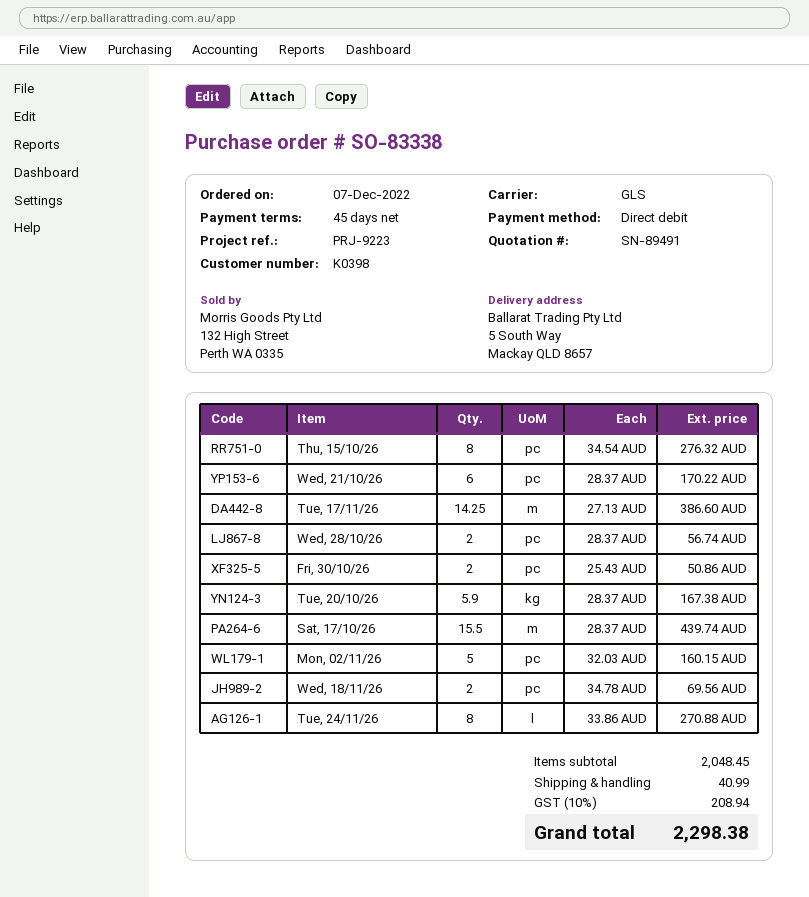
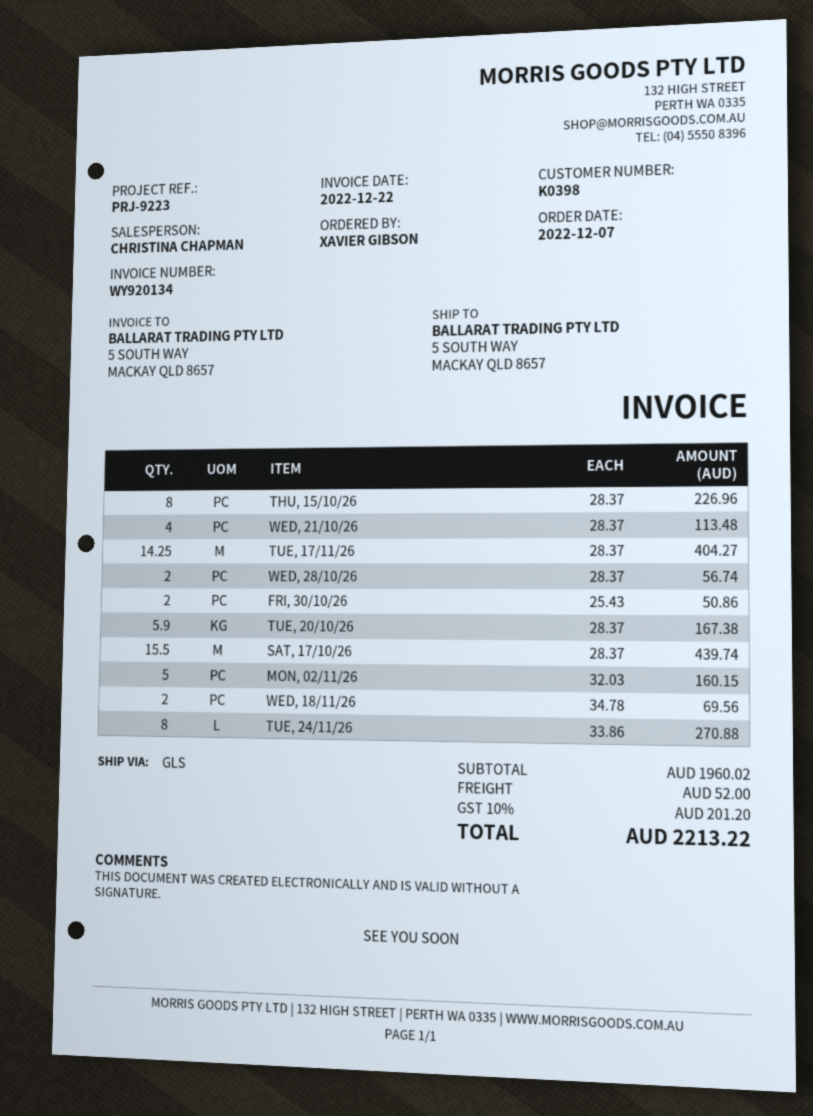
Thu, 15/10/26: 8 x 34.54 = 276.32 -> 8 x 28.37 = 226.96
Wed, 21/10/26: 6 x 28.37 = 170.22 -> 4 x 28.37 = 113.48
Tue, 17/11/26: 14.25 x 27.13 = 386.60 -> 14.25 x 28.37 = 404.27
subtotal: 2048.45 -> 1960.02
shipping: 40.99 -> 52.00
tax: 10% = 208.94 -> 10% = 201.20
total: 2298.38 -> 2213.22

